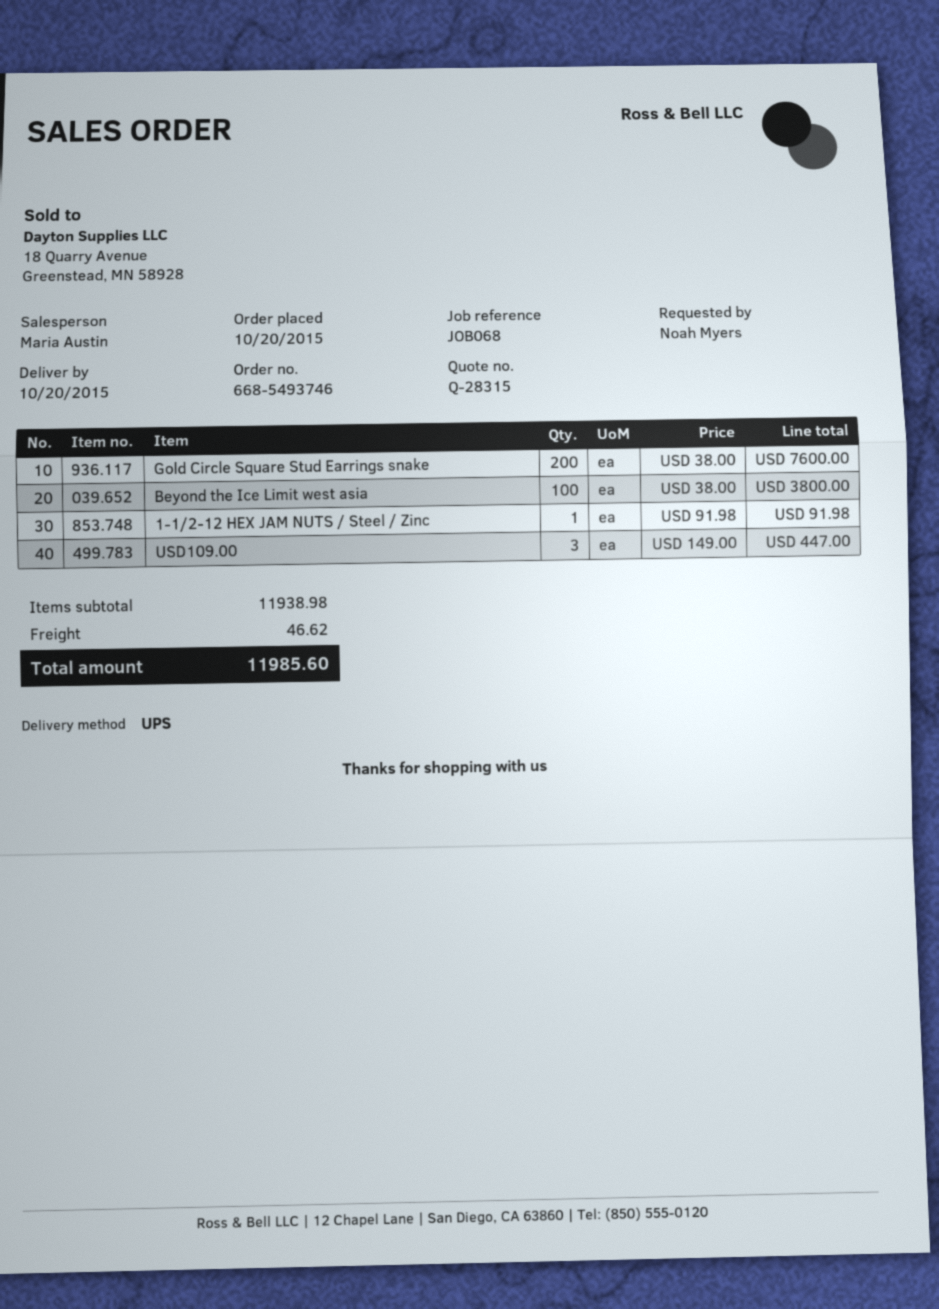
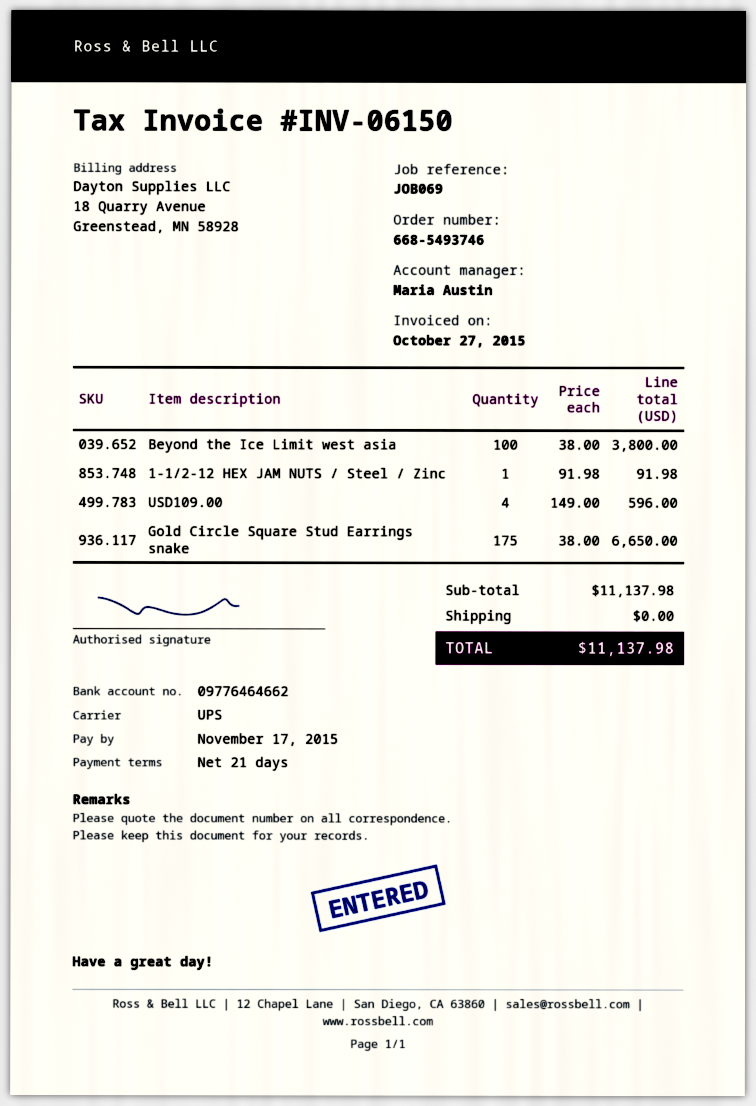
reference: JOB068 -> JOB069
Gold Circle Square Stud Earrings snake: 200 x 38.00 = 7600.00 -> 175 x 38.00 = 6650.00
USD109.00: 3 x 149.00 = 447.00 -> 4 x 149.00 = 596.00
subtotal: 11938.98 -> 11137.98
shipping: 46.62 -> 0.00
total: 11985.60 -> 11137.98

